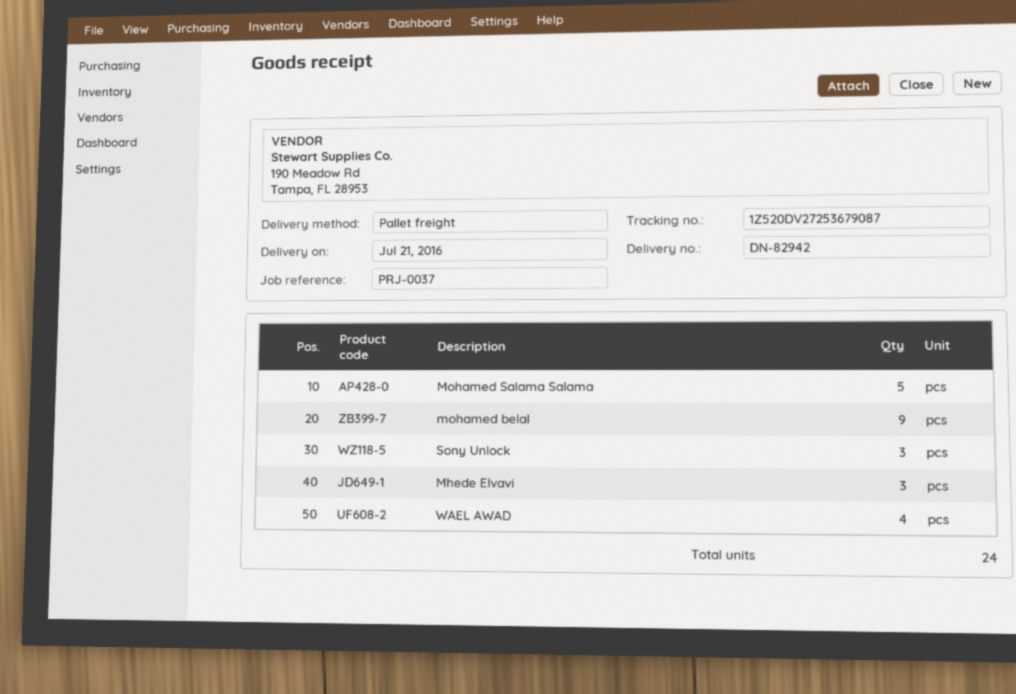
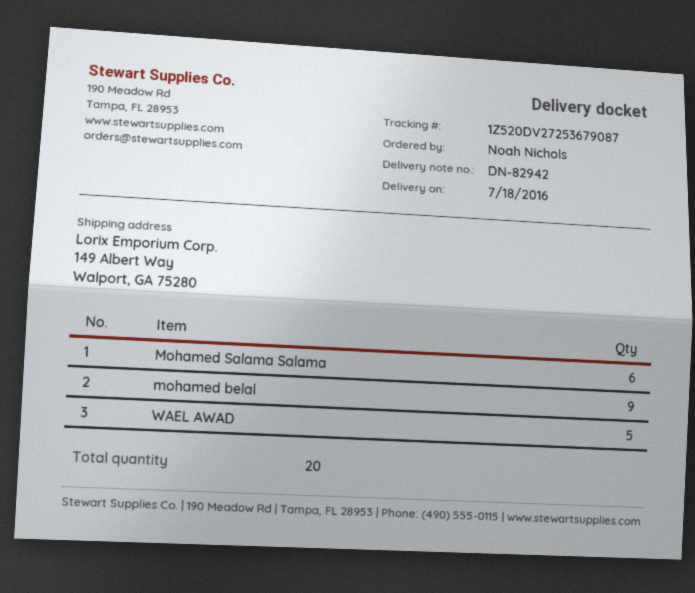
delivery date: 2016-07-21 -> 2016-07-18
Mohamed Salama Salama: 5 -> 6
Sony Unlock: 3 -> none
Mhede Elvavi: 3 -> none
WAEL AWAD: 4 -> 5
total quantity: 24 -> 20

